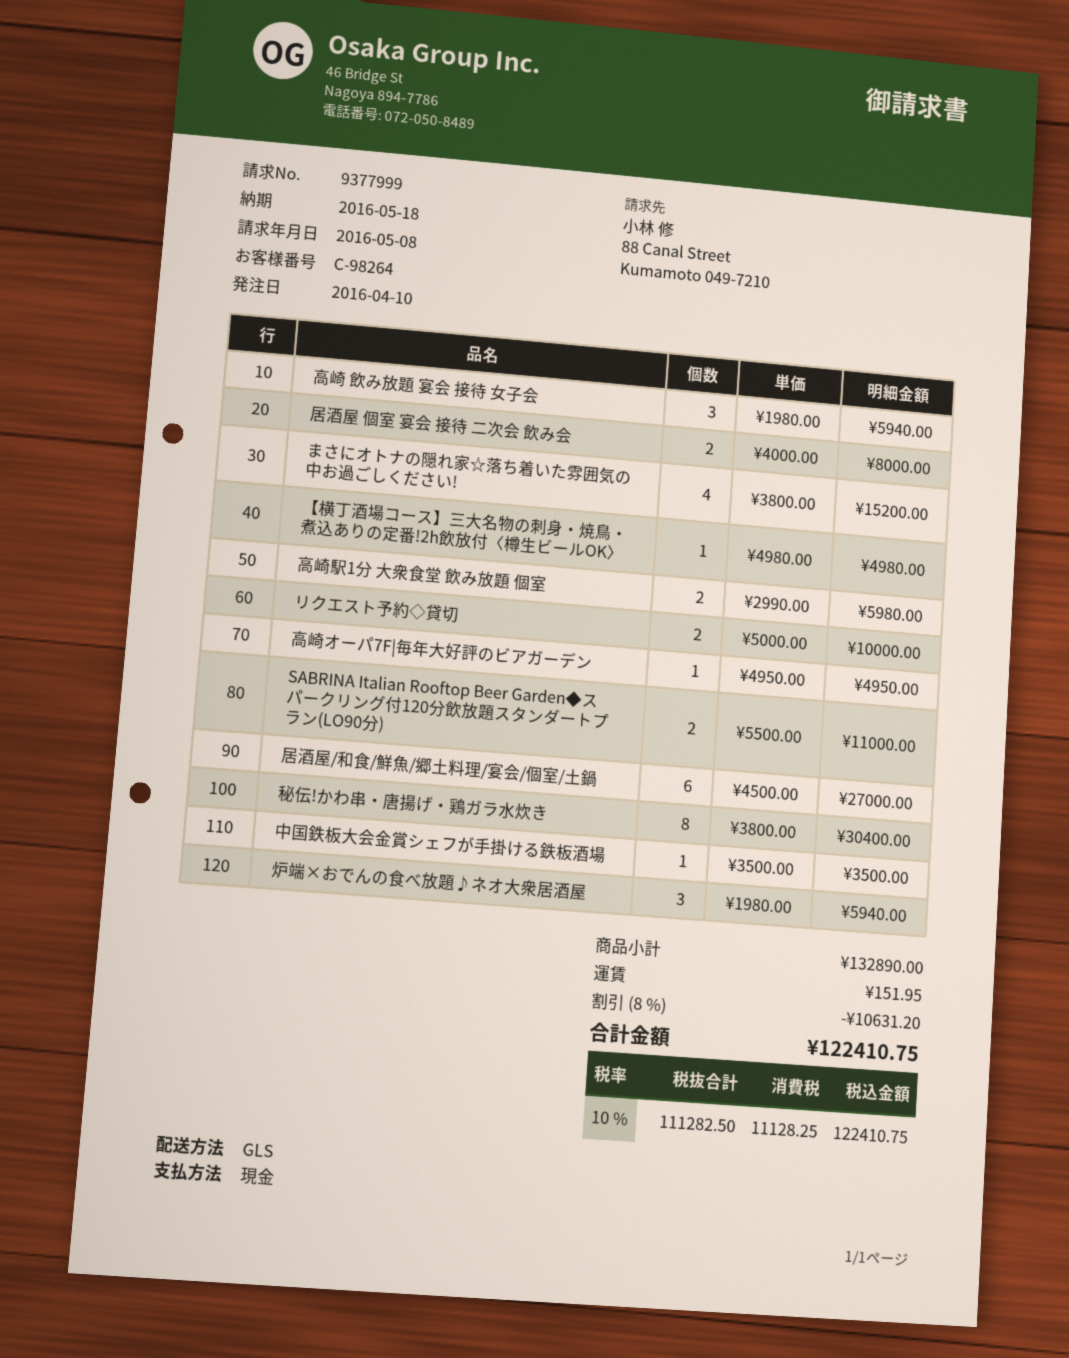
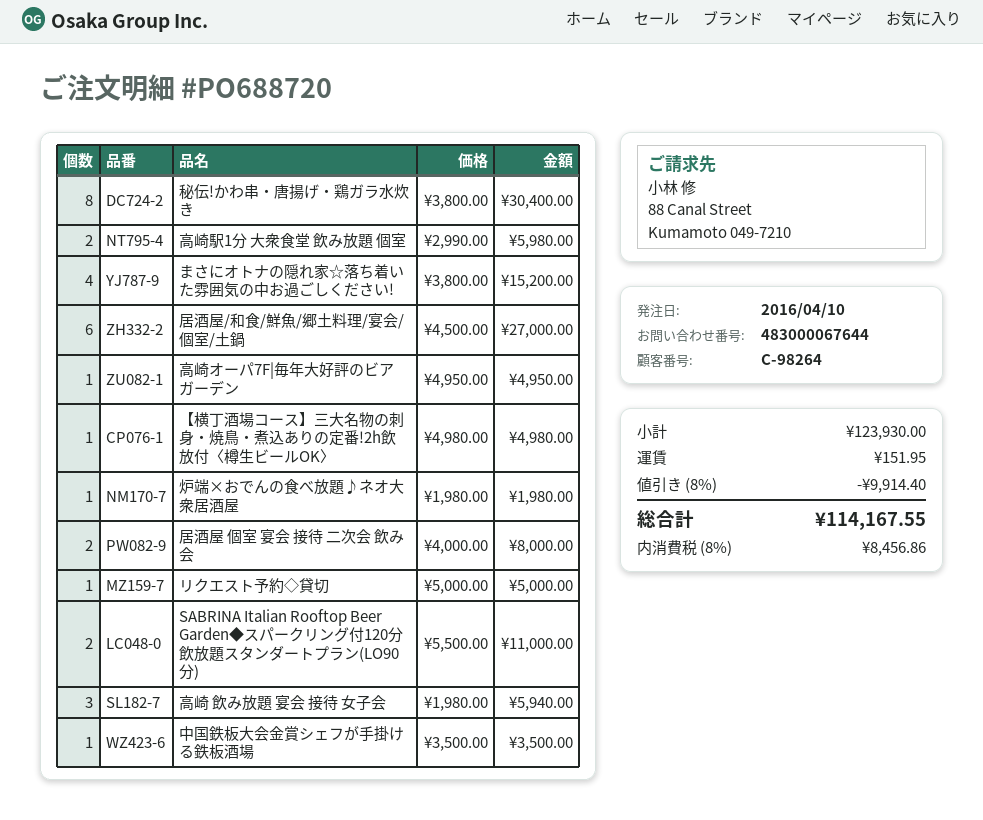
リクエスト予約◇貸切: 2 x 5000.00 = 10000.00 -> 1 x 5000.00 = 5000.00
炉端×おでんの食べ放題♪ネオ大衆居酒屋: 3 x 1980.00 = 5940.00 -> 1 x 1980.00 = 1980.00
subtotal: 132890.00 -> 123930.00
discount: 8% = 10631.20 -> 8% = 9914.40
tax: 10% = 11128.25 -> 8% = 8456.86
total: 122410.75 -> 114167.55

